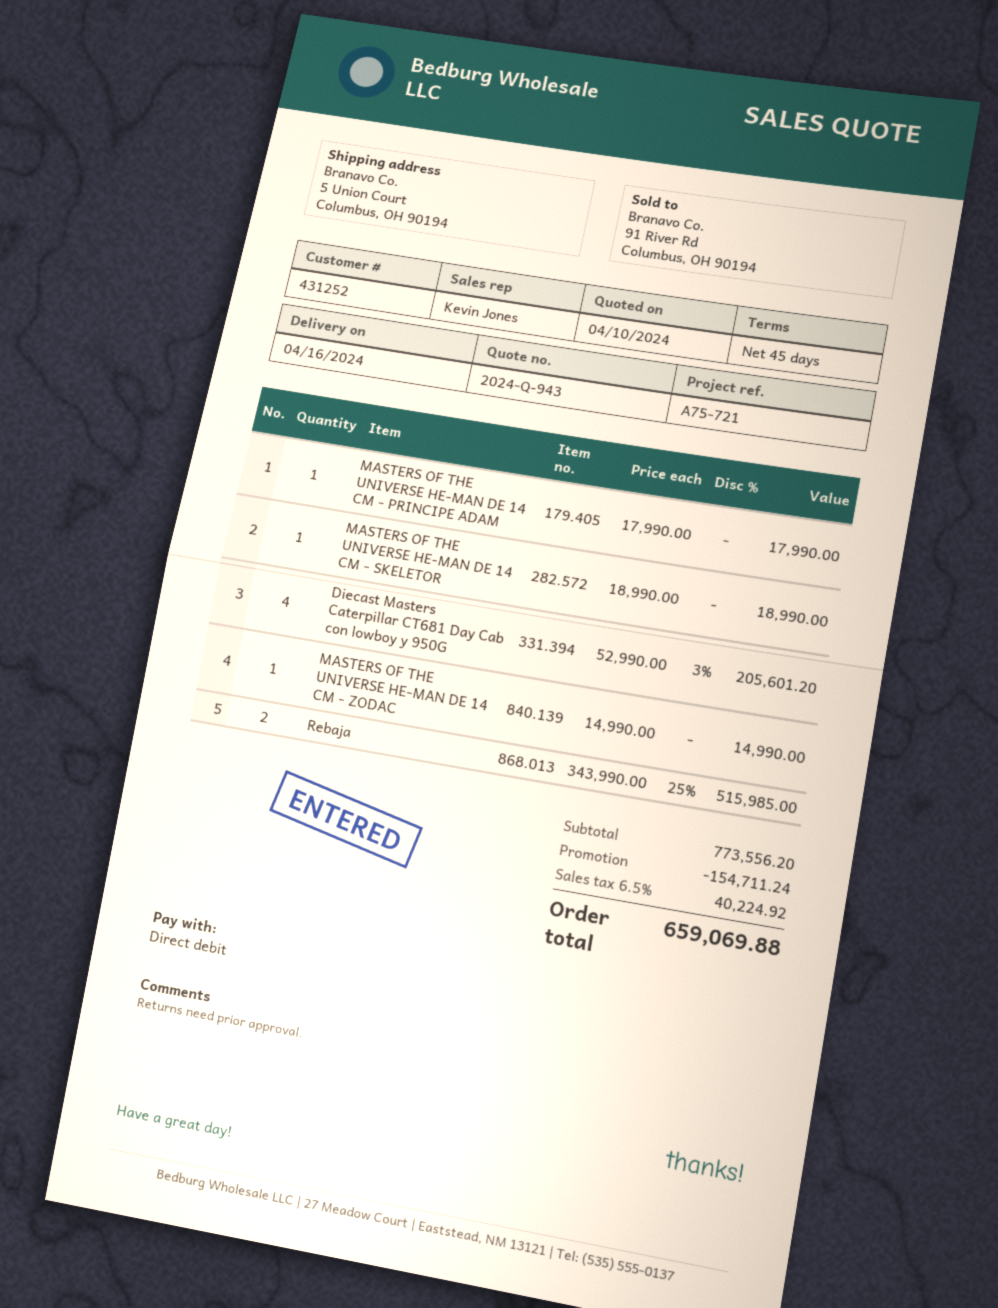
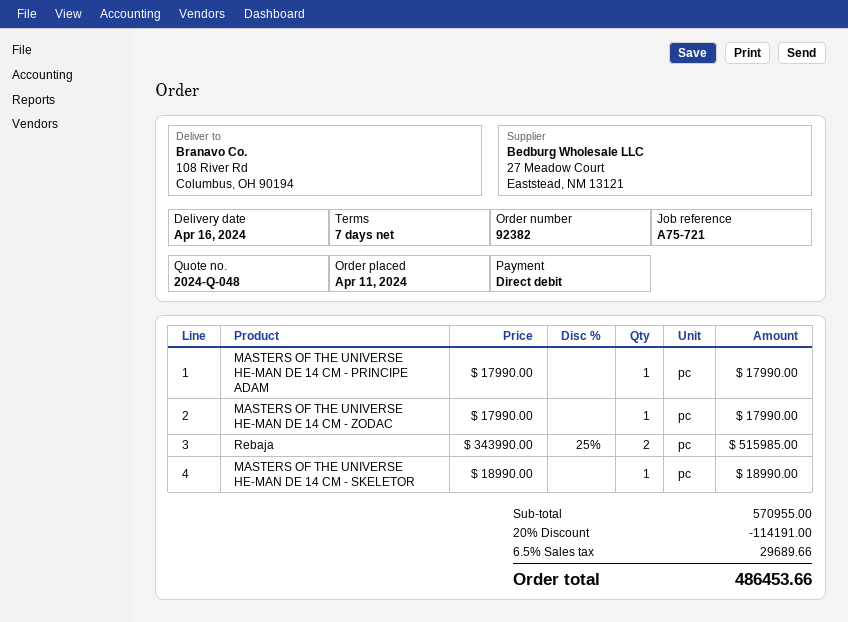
quote number: 2024-Q-943 -> 2024-Q-048
payment terms: 45 days -> 7 days
ship to: 5 Union Court, Columbus, OH 90194 -> 108 River Rd, Columbus, OH 90194
Diecast Masters Caterpillar CT681 Day Cab con lowboy y 950G: 4 x 52990.00 - 3% = 205601.20 -> none
MASTERS OF THE UNIVERSE HE-MAN DE 14 CM - ZODAC: 1 x 14990.00 = 14990.00 -> 1 x 17990.00 = 17990.00
subtotal: 773556.20 -> 570955.00
discount: 154711.24 -> 114191.00
tax: 6.5% = 40224.92 -> 6.5% = 29689.66
total: 659069.88 -> 486453.66

